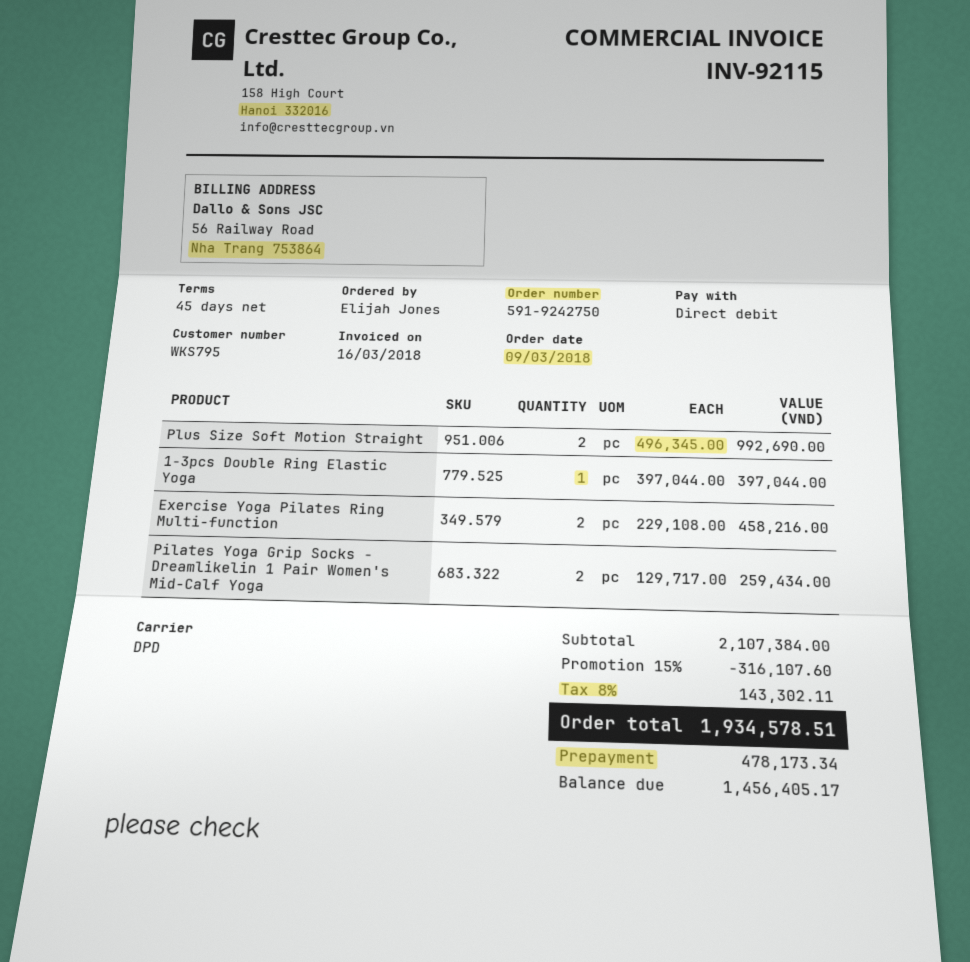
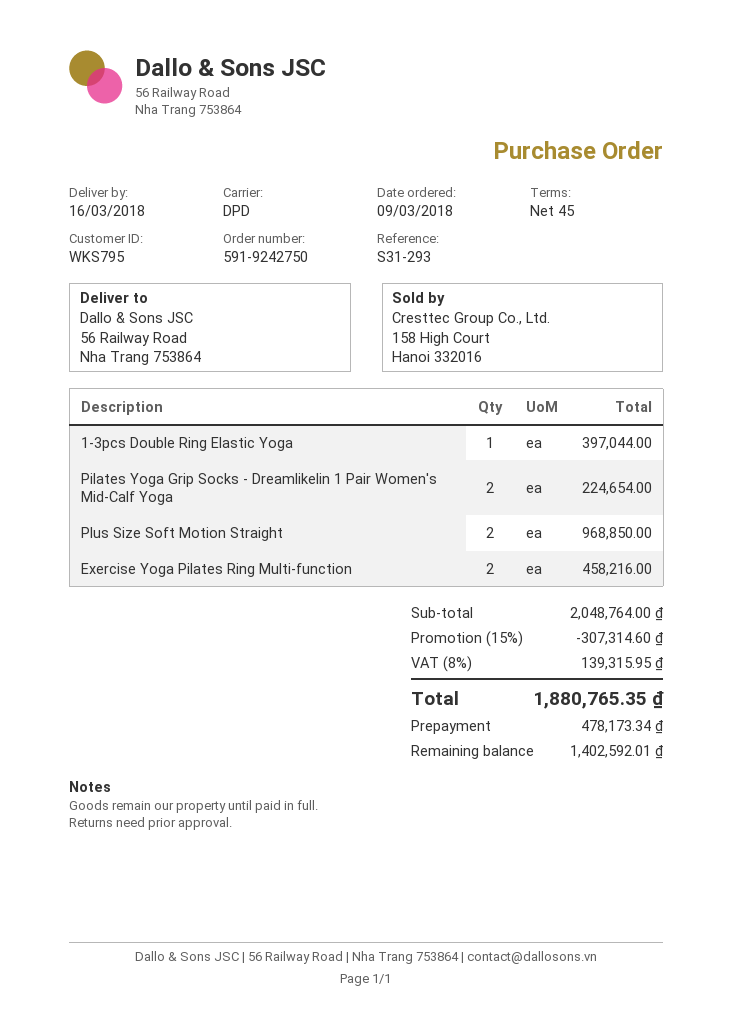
Plus Size Soft Motion Straight: 2 for 992690.00 -> 2 for 968850.00
Pilates Yoga Grip Socks - Dreamlikelin 1 Pair Women's Mid-Calf Yoga: 2 for 259434.00 -> 2 for 224654.00
subtotal: 2107384.00 -> 2048764.00
discount: 15% = 316107.60 -> 15% = 307314.60
tax: 8% = 143302.11 -> 8% = 139315.95
total: 1934578.51 -> 1880765.35
balance: 1456405.17 -> 1402592.01

